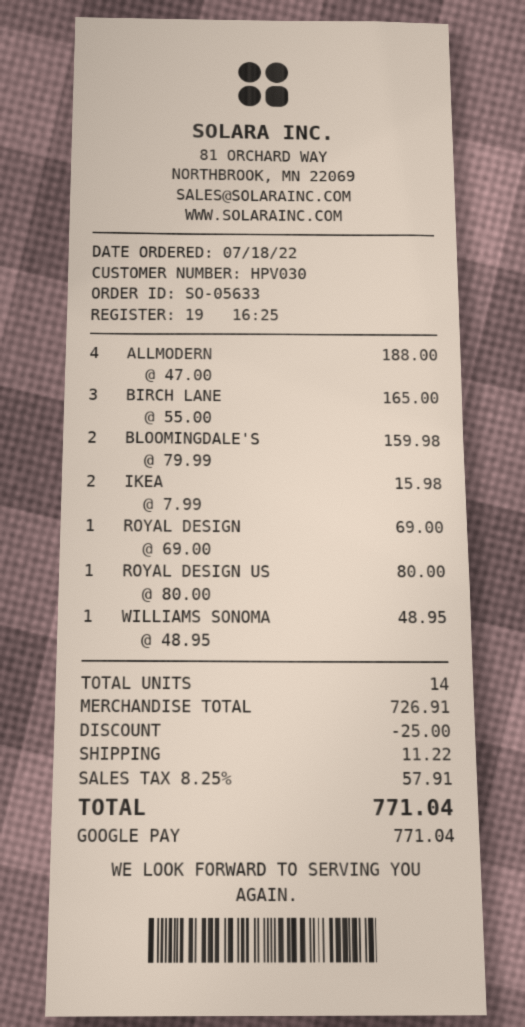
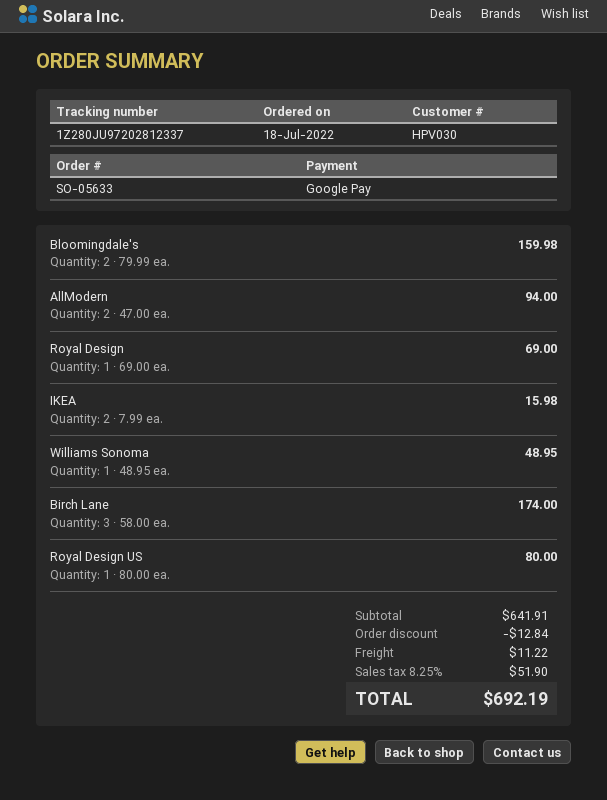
ALLMODERN: 4 x 47.00 = 188.00 -> 2 x 47.00 = 94.00
BIRCH LANE: 3 x 55.00 = 165.00 -> 3 x 58.00 = 174.00
subtotal: 726.91 -> 641.91
discount: 25.00 -> 12.84
tax: 8.25% = 57.91 -> 8.25% = 51.90
total: 771.04 -> 692.19

